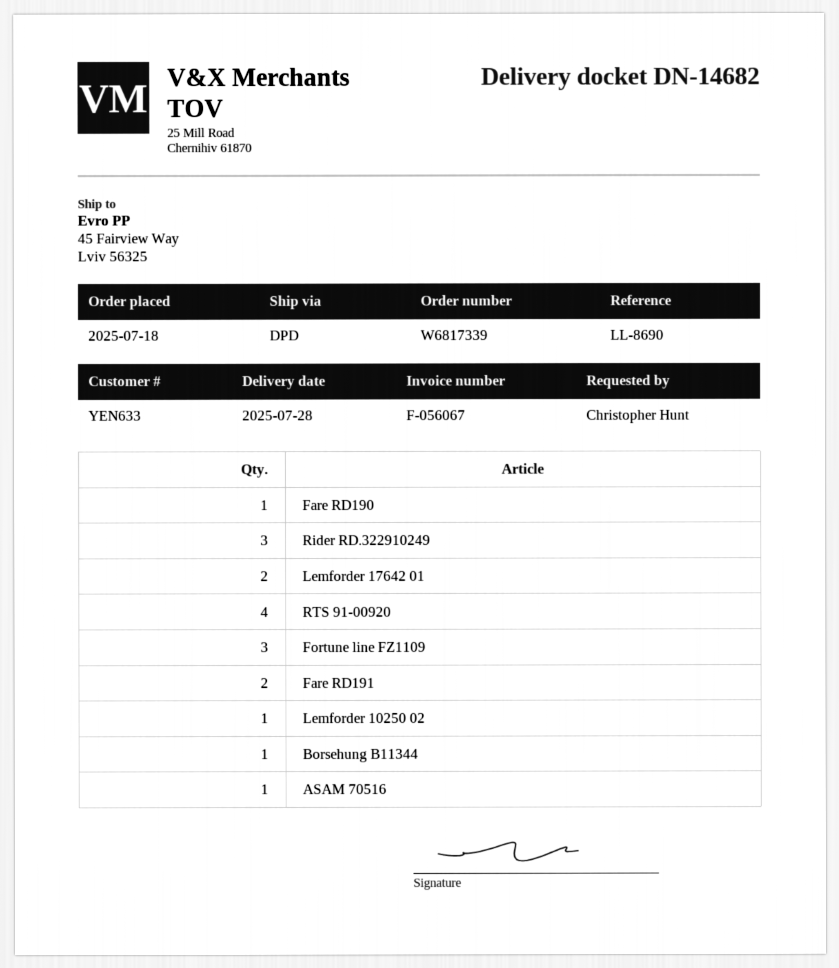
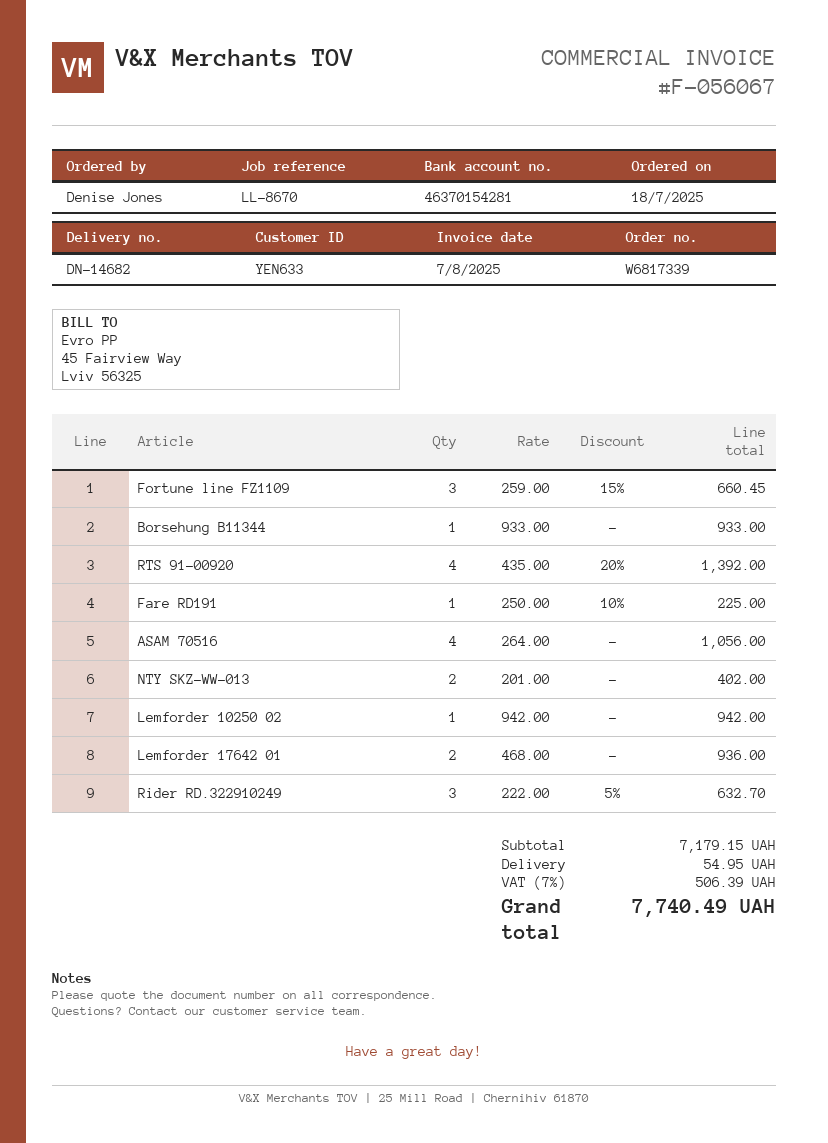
reference: LL-8690 -> LL-8670
ordered by: Christopher Hunt -> Denise Jones
Fare RD190: 1 -> none
Fare RD191: 2 -> 1
ASAM 70516: 1 -> 4
NTY SKZ-WW-013: none -> 2

